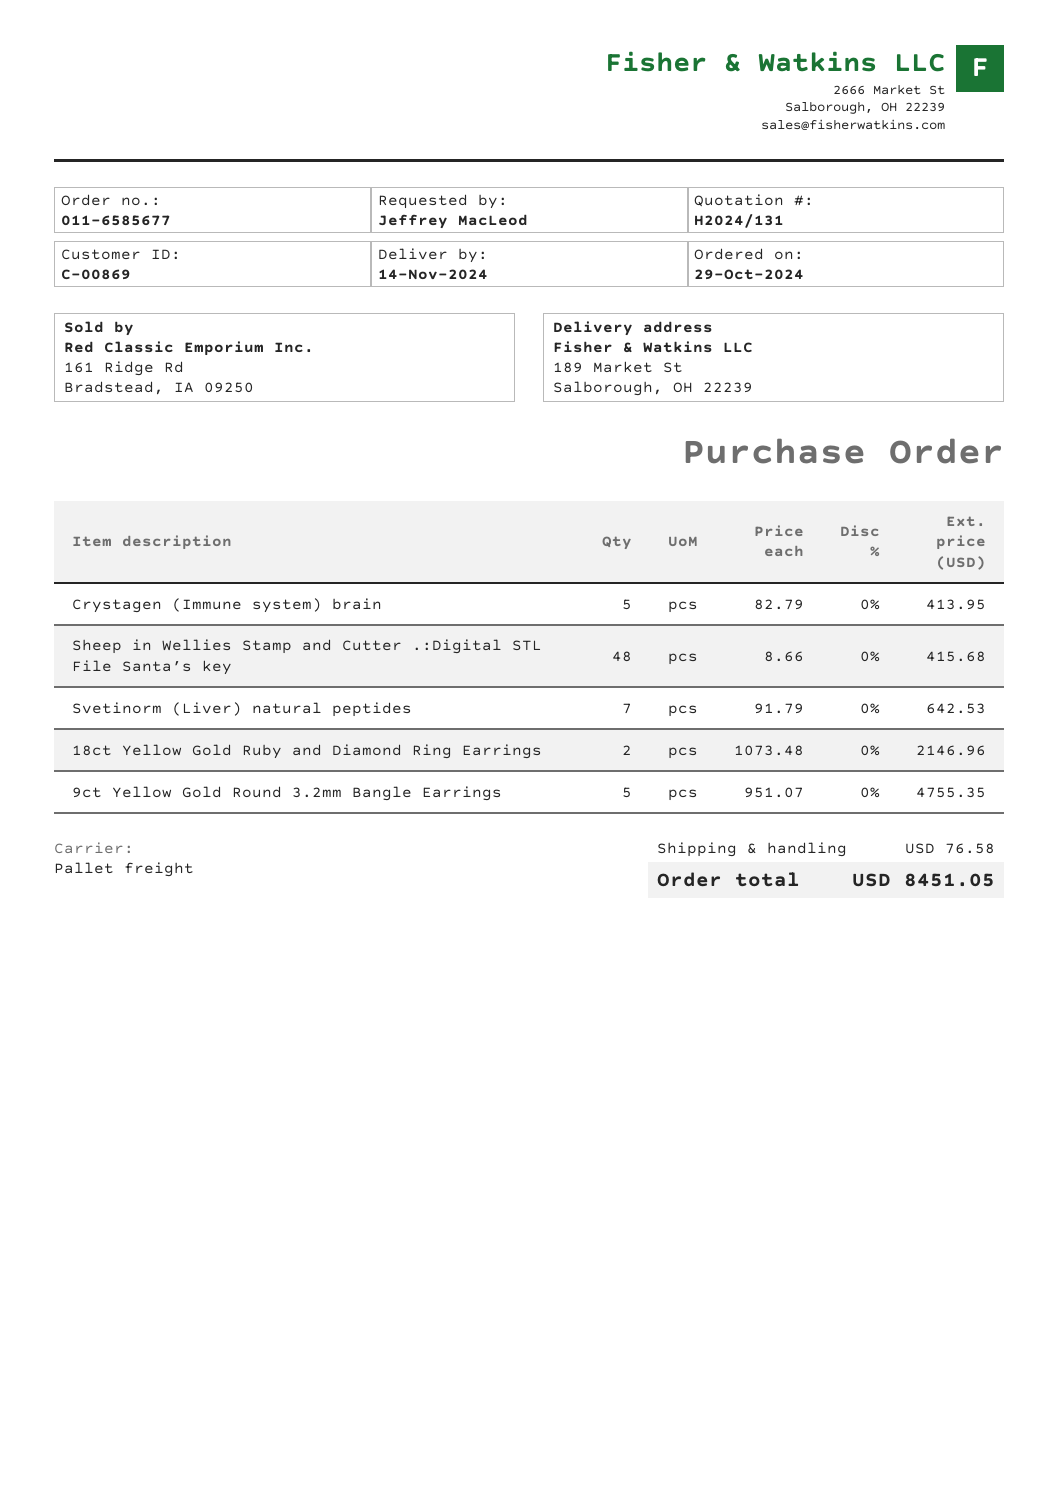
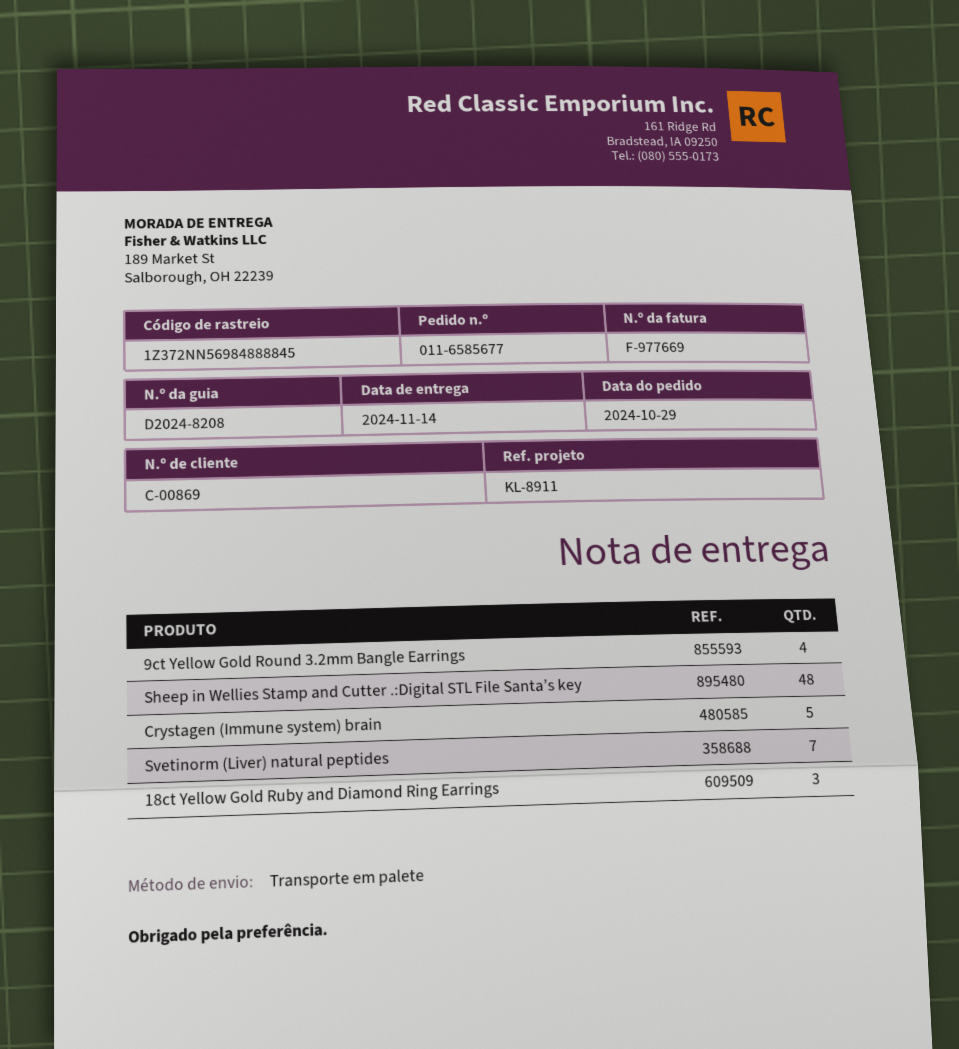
18ct Yellow Gold Ruby and Diamond Ring Earrings: 2 -> 3
9ct Yellow Gold Round 3.2mm Bangle Earrings: 5 -> 4

